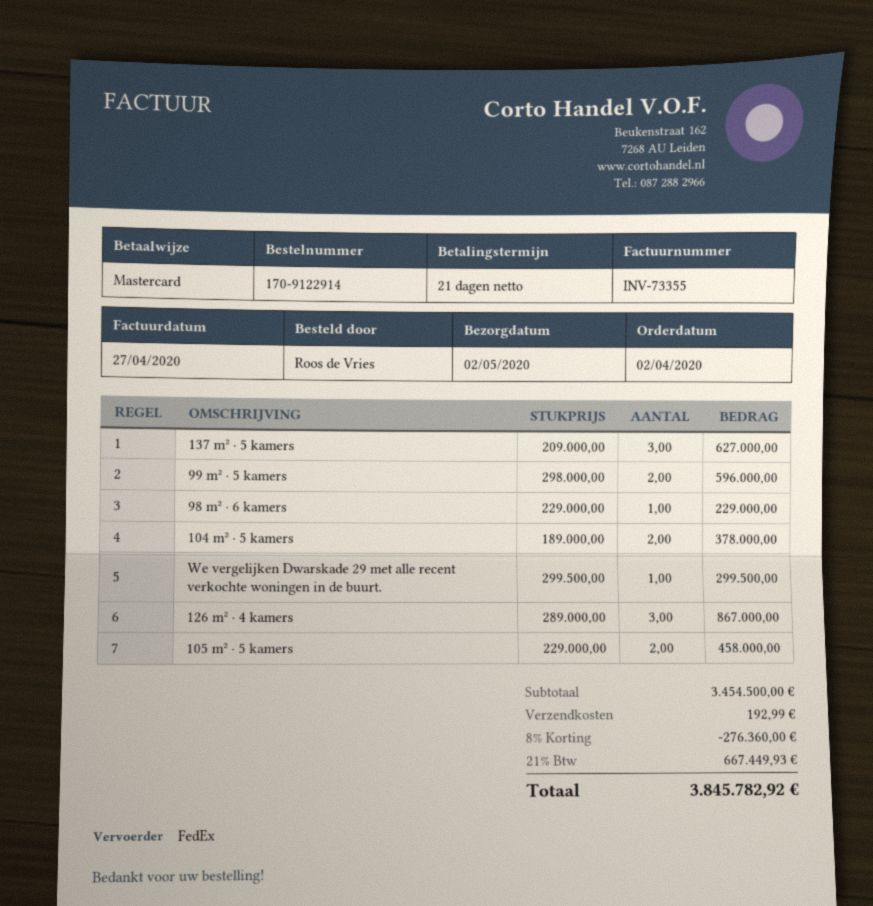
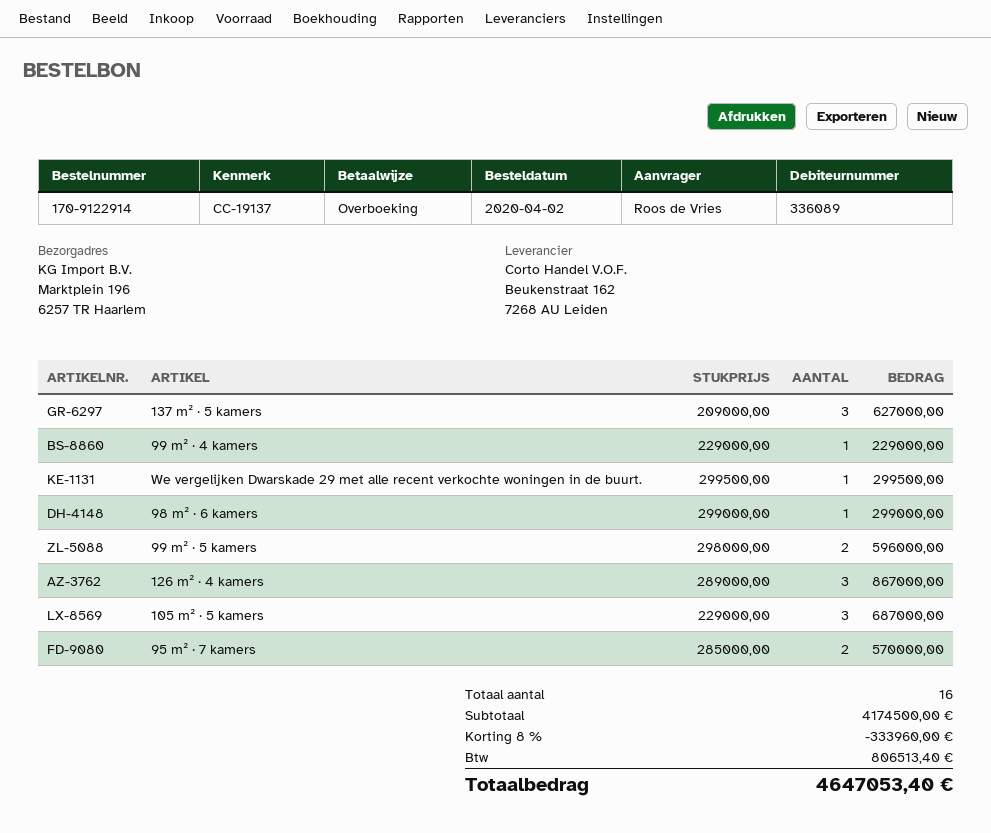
payment method: Mastercard -> bank transfer
98 m² · 6 kamers: 1 x 229000.00 = 229000.00 -> 1 x 299000.00 = 299000.00
104 m² · 5 kamers: 2 x 189000.00 = 378000.00 -> none
105 m² · 5 kamers: 2 x 229000.00 = 458000.00 -> 3 x 229000.00 = 687000.00
99 m² · 4 kamers: none -> 1 x 229000.00 = 229000.00
95 m² · 7 kamers: none -> 2 x 285000.00 = 570000.00
subtotal: 3454500.00 -> 4174500.00
discount: 8% = 276360.00 -> 8% = 333960.00
shipping: 192.99 -> none
tax: 667449.93 -> 806513.40
total: 3845782.92 -> 4647053.40

